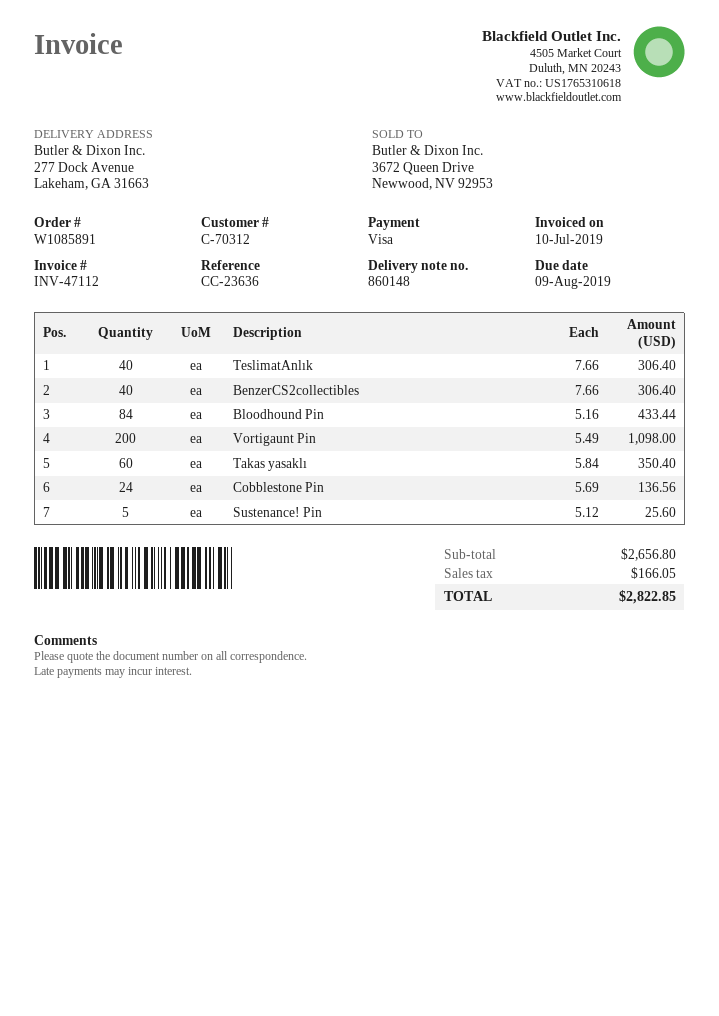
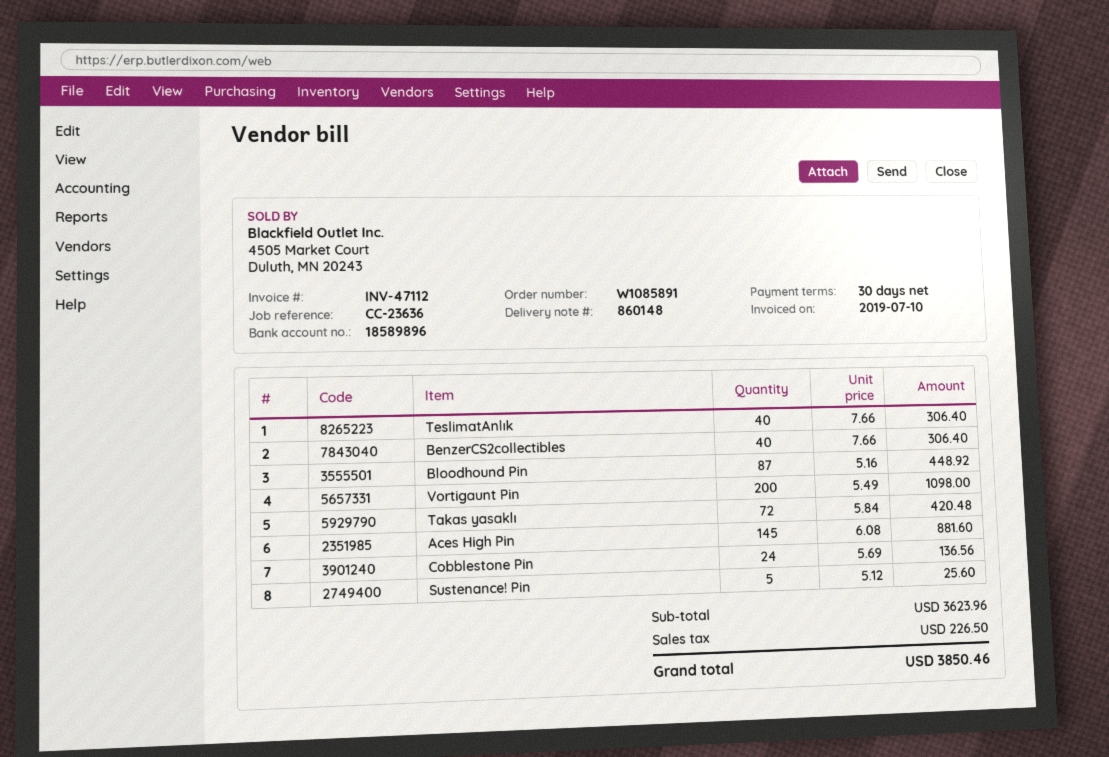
Bloodhound Pin: 84 x 5.16 = 433.44 -> 87 x 5.16 = 448.92
Takas yasaklı: 60 x 5.84 = 350.40 -> 72 x 5.84 = 420.48
Aces High Pin: none -> 145 x 6.08 = 881.60
subtotal: 2656.80 -> 3623.96
tax: 166.05 -> 226.50
total: 2822.85 -> 3850.46

